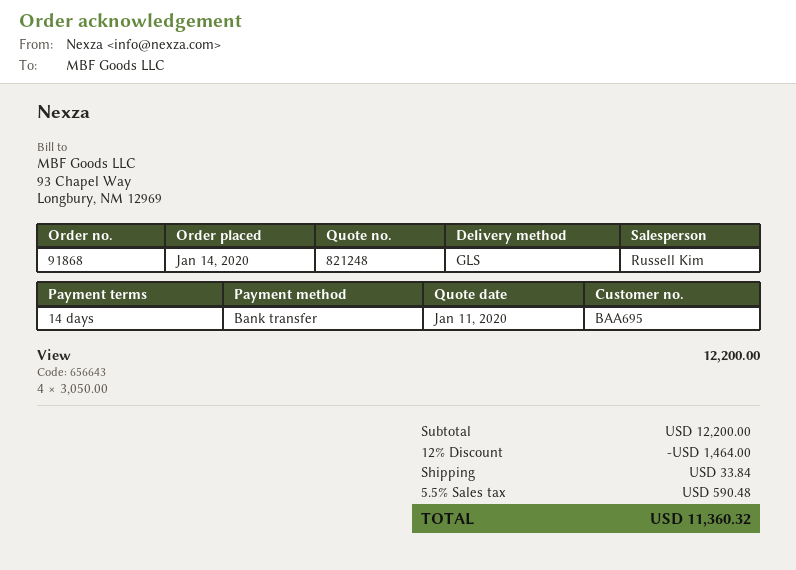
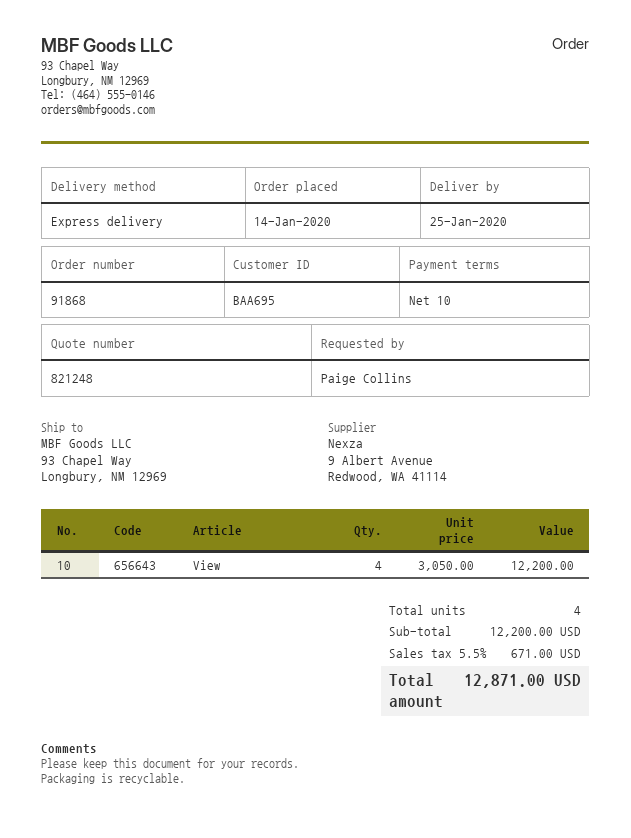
payment terms: 14 days -> 10 days
shipping method: GLS -> express
discount: 12% = 1464.00 -> none
shipping: 33.84 -> none
tax: 5.5% = 590.48 -> 5.5% = 671.00
total: 11360.32 -> 12871.00

